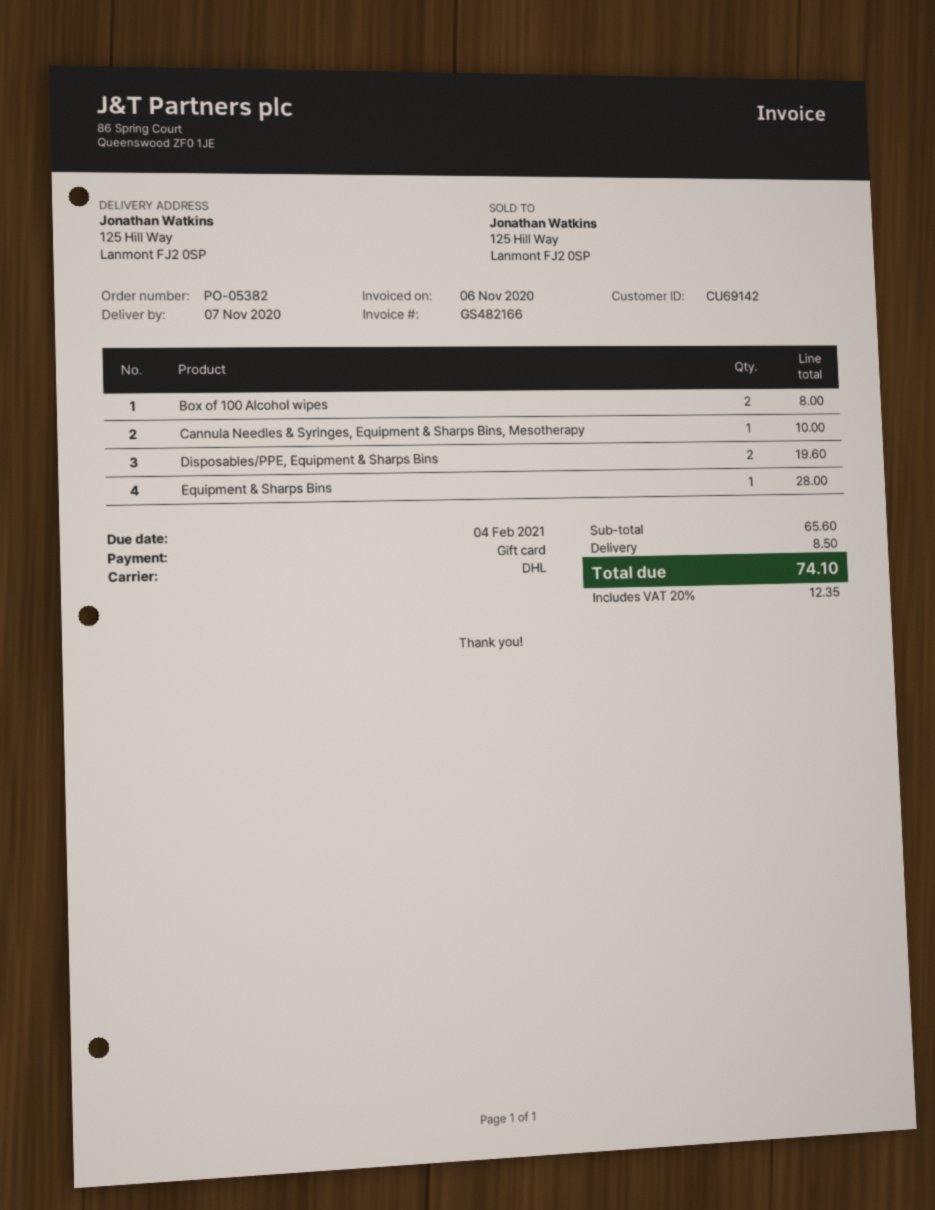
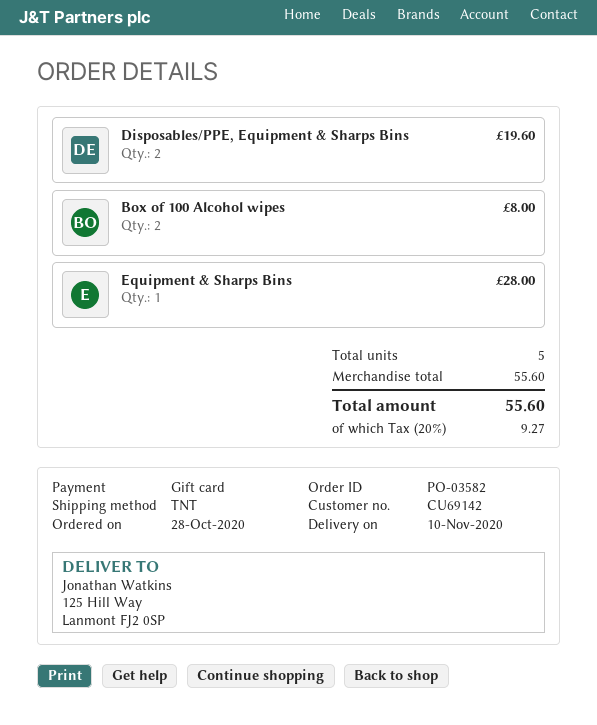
order number: PO-05382 -> PO-03582
delivery date: 2020-11-07 -> 2020-11-10
shipping method: DHL -> TNT
Cannula Needles & Syringes, Equipment & Sharps Bins, Mesotherapy: 1 for 10.00 -> none
subtotal: 65.60 -> 55.60
shipping: 8.50 -> none
tax: 20% = 12.35 -> 20% = 9.27
total: 74.10 -> 55.60

